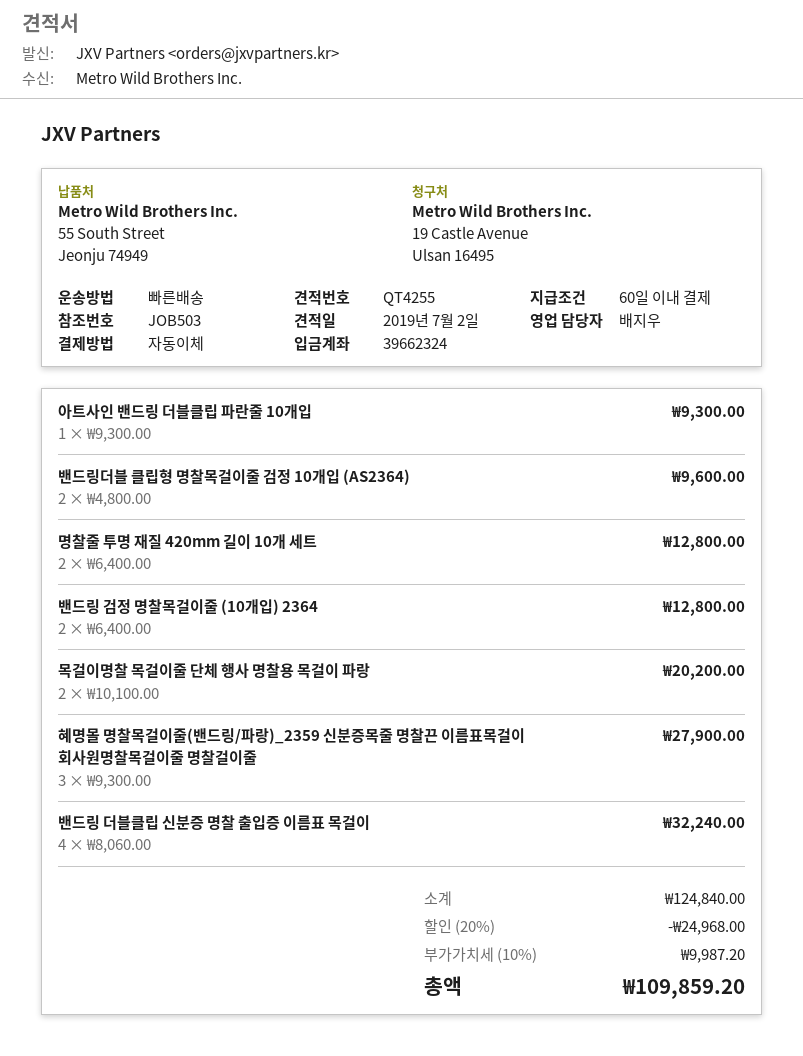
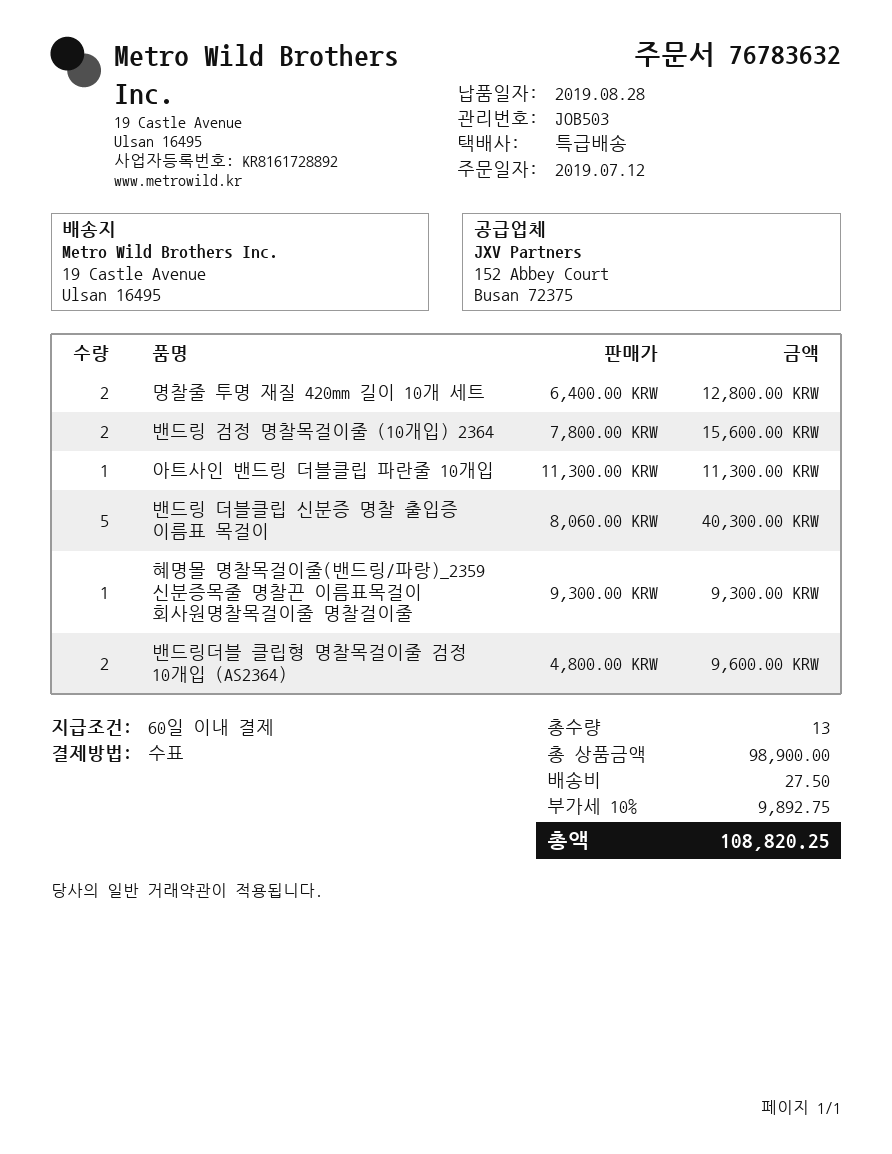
payment method: direct debit -> cheque
ship to: 55 South Street, Jeonju 74949 -> 19 Castle Avenue, Ulsan 16495
아트사인 밴드링 더블클립 파란줄 10개입: 1 x 9300.00 = 9300.00 -> 1 x 11300.00 = 11300.00
밴드링 검정 명찰목걸이줄 (10개입) 2364: 2 x 6400.00 = 12800.00 -> 2 x 7800.00 = 15600.00
목걸이명찰 목걸이줄 단체 행사 명찰용 목걸이 파랑: 2 x 10100.00 = 20200.00 -> none
혜명몰 명찰목걸이줄(밴드링/파랑)_2359 신분증목줄 명찰끈 이름표목걸이 회사원명찰목걸이줄 명찰걸이줄: 3 x 9300.00 = 27900.00 -> 1 x 9300.00 = 9300.00
밴드링 더블클립 신분증 명찰 출입증 이름표 목걸이: 4 x 8060.00 = 32240.00 -> 5 x 8060.00 = 40300.00
subtotal: 124840.00 -> 98900.00
discount: 20% = 24968.00 -> none
shipping: none -> 27.50
tax: 10% = 9987.20 -> 10% = 9892.75
total: 109859.20 -> 108820.25

